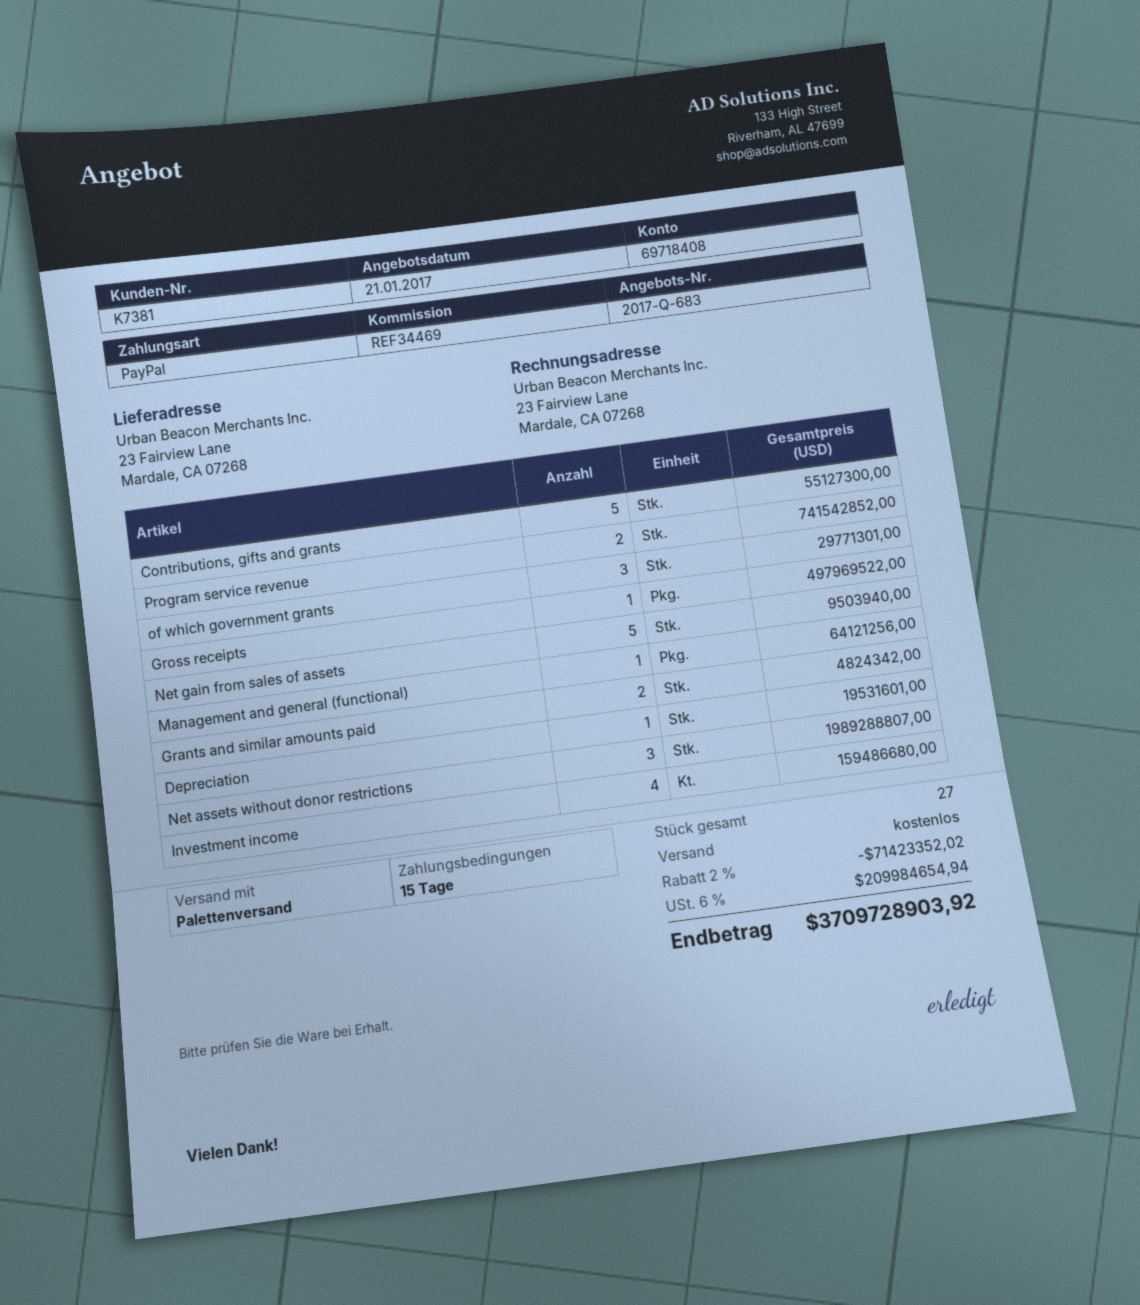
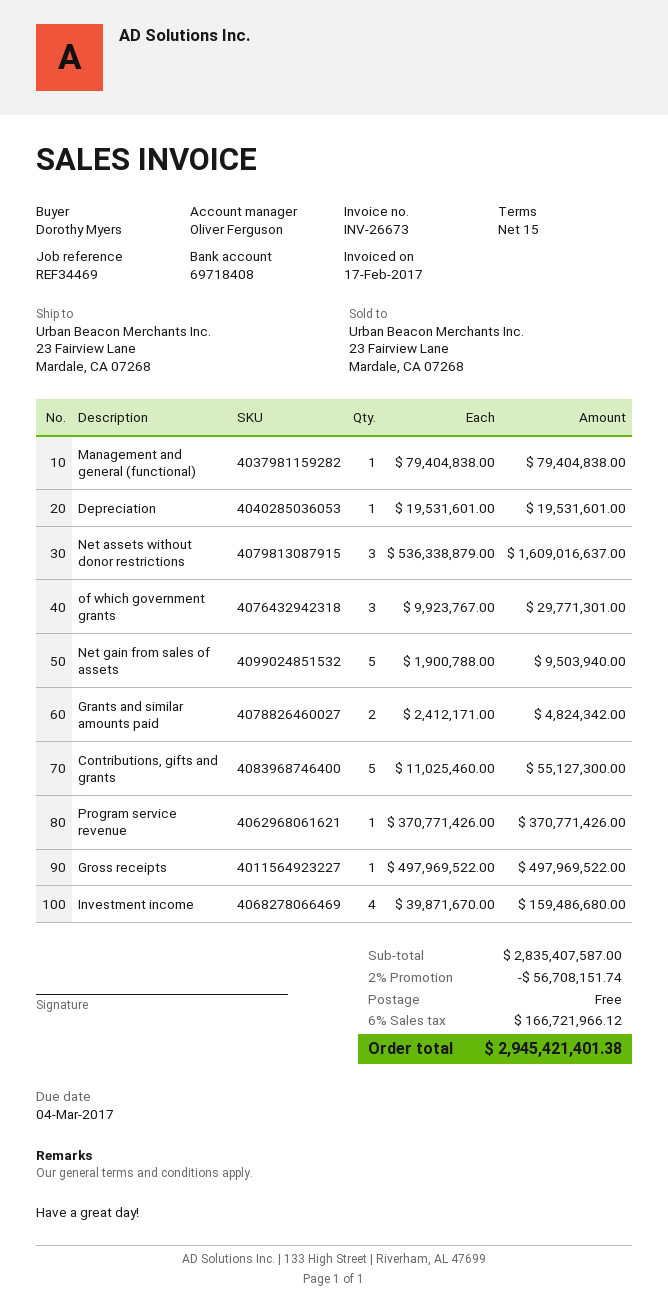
Program service revenue: 2 for 741542852.00 -> 1 for 370771426.00
Management and general (functional): 1 for 64121256.00 -> 1 for 79404838.00
Net assets without donor restrictions: 3 for 1989288807.00 -> 3 for 1609016637.00
discount: 2% = 71423352.02 -> 2% = 56708151.74
tax: 6% = 209984654.94 -> 6% = 166721966.12
total: 3709728903.92 -> 2945421401.38

